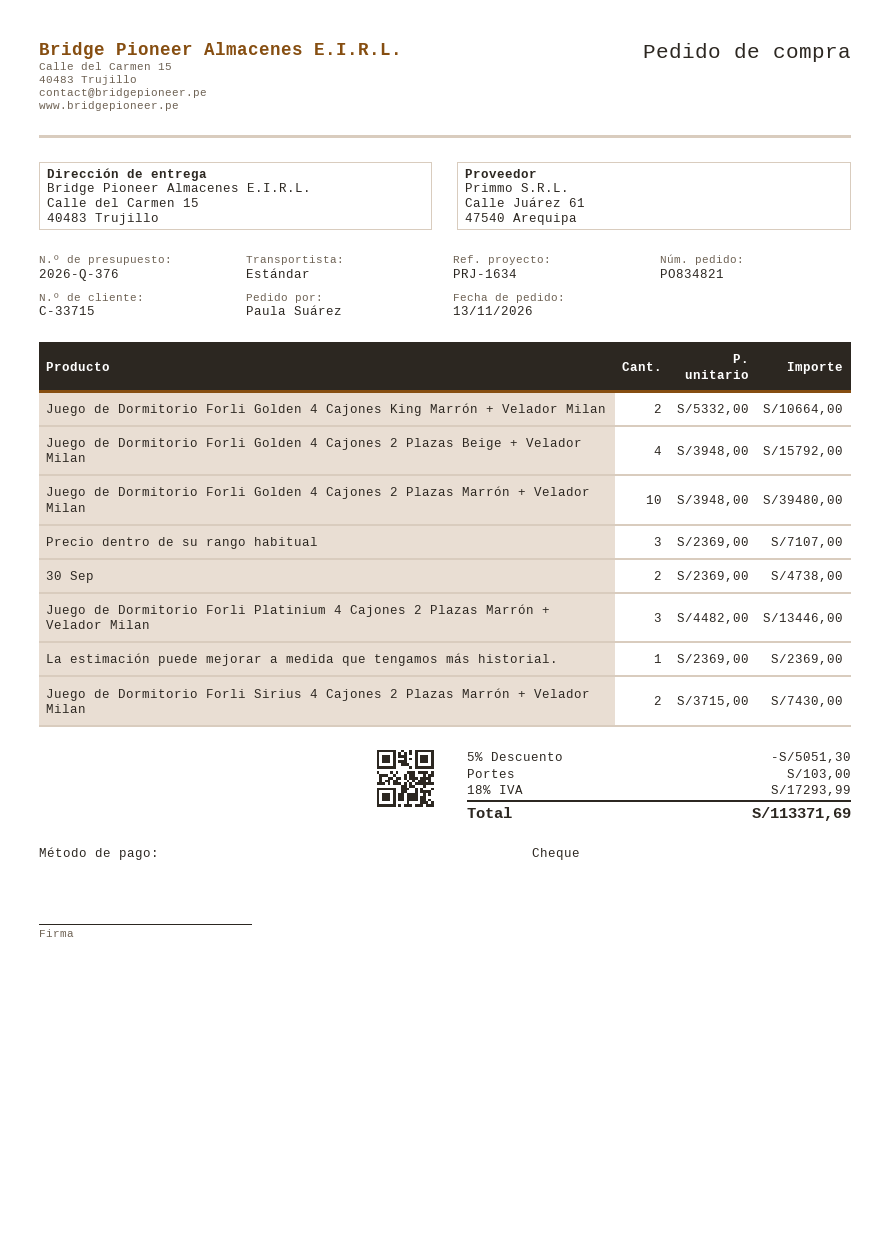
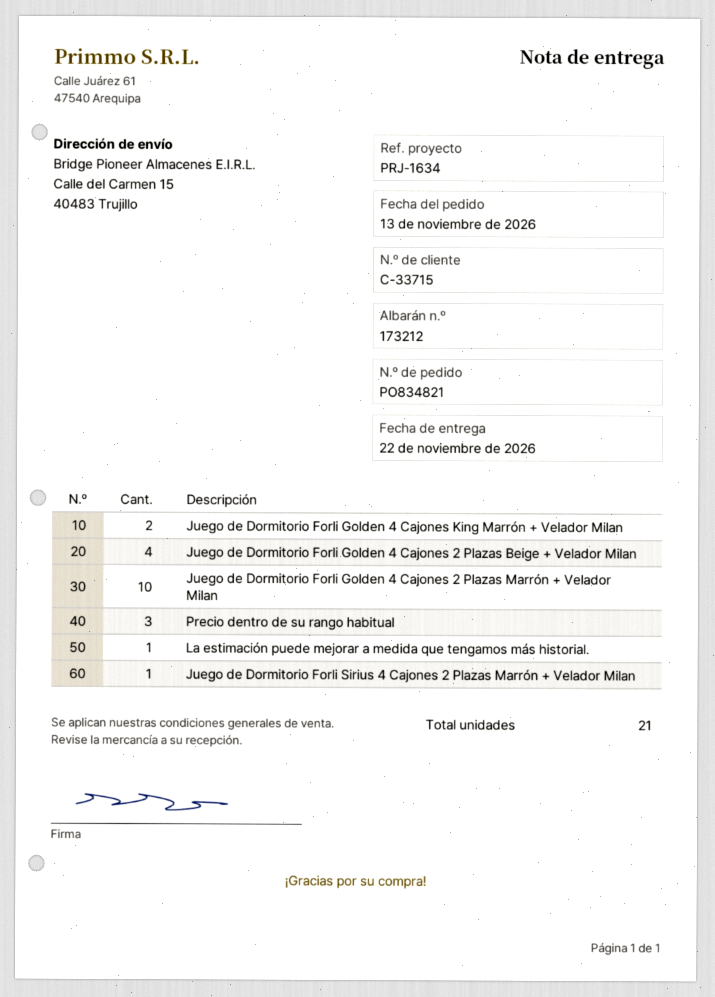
30 Sep: 2 -> none
Juego de Dormitorio Forli Platinium 4 Cajones 2 Plazas Marrón + Velador Milan: 3 -> none
Juego de Dormitorio Forli Sirius 4 Cajones 2 Plazas Marrón + Velador Milan: 2 -> 1

